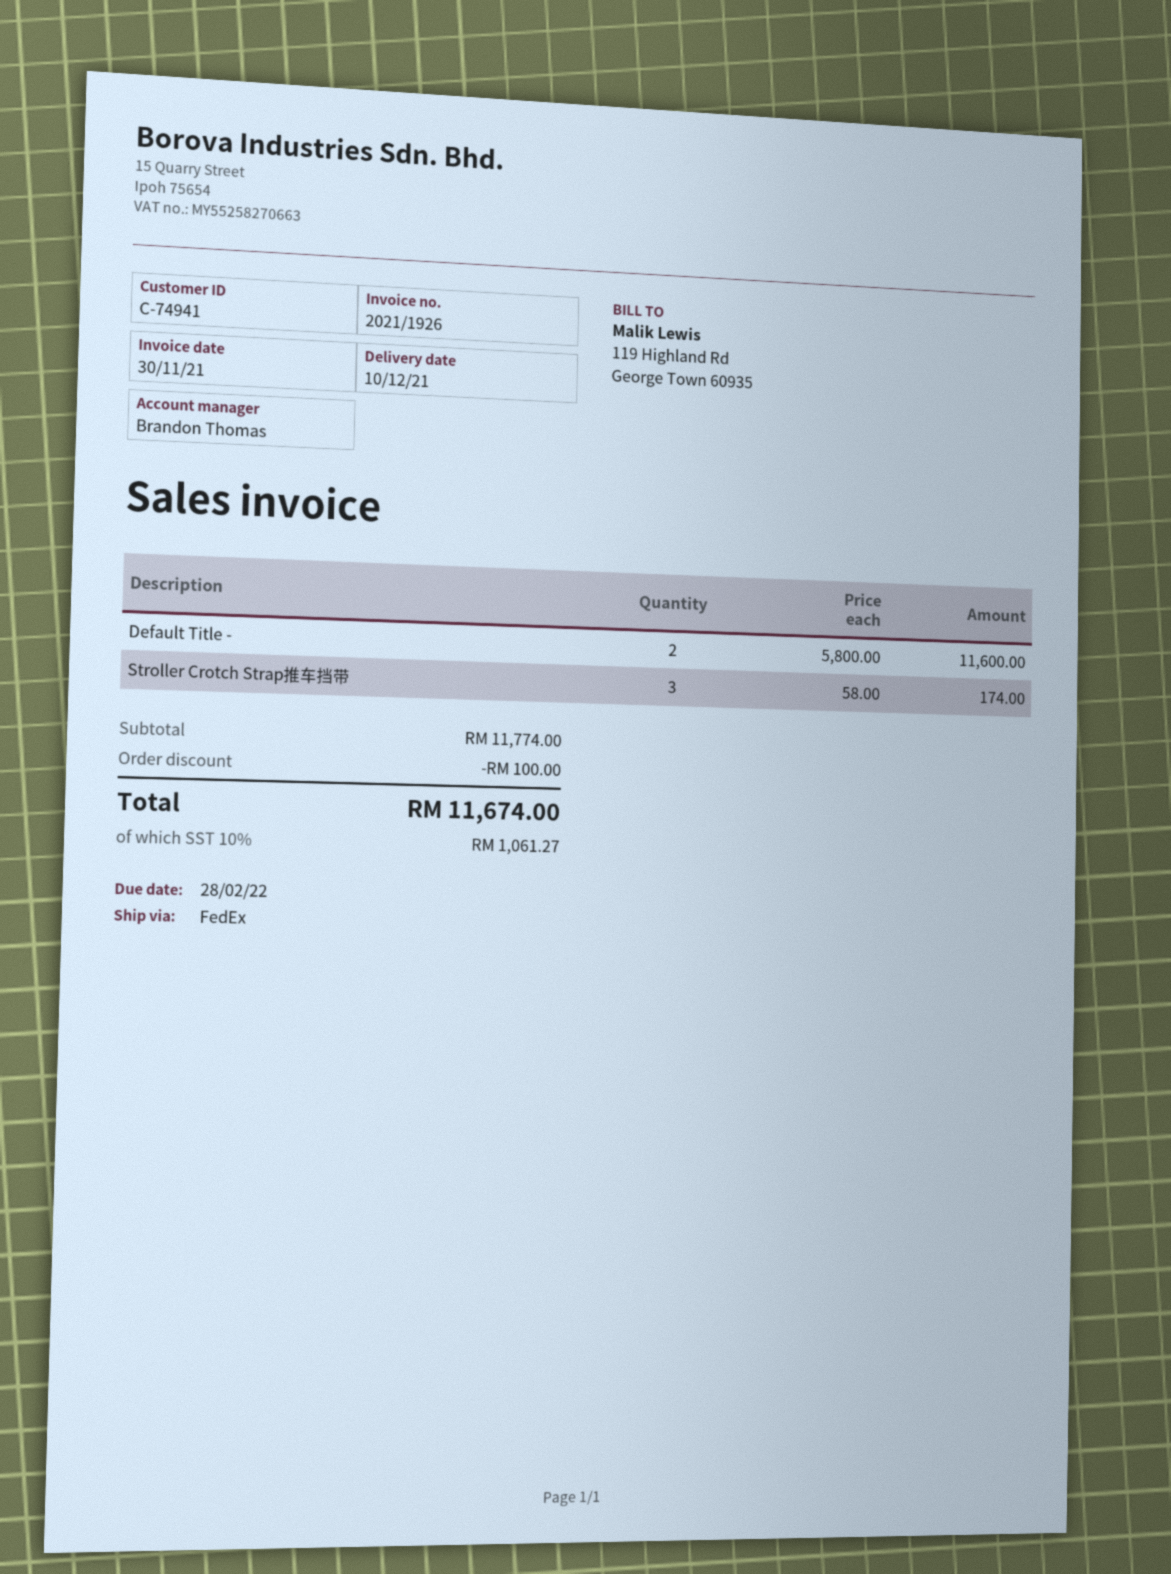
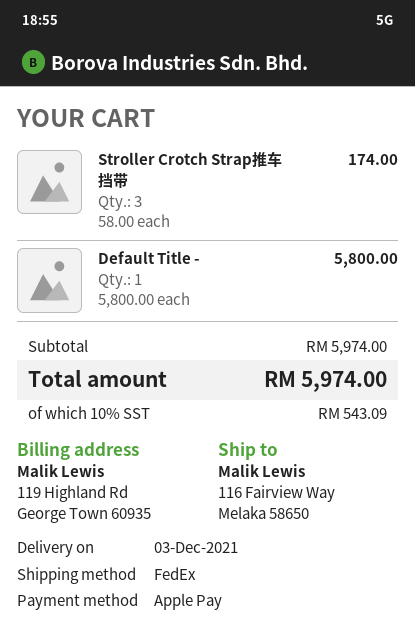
delivery date: 2021-12-10 -> 2021-12-03
Default Title -: 2 x 5800.00 = 11600.00 -> 1 x 5800.00 = 5800.00
subtotal: 11774.00 -> 5974.00
discount: 100.00 -> none
tax: 10% = 1061.27 -> 10% = 543.09
total: 11674.00 -> 5974.00

